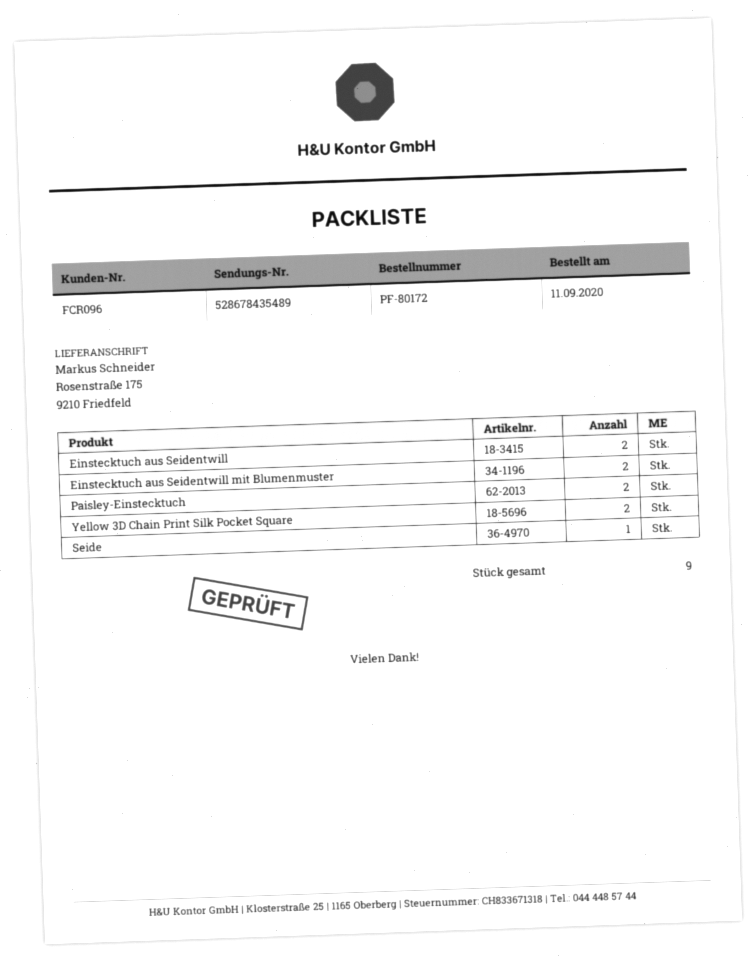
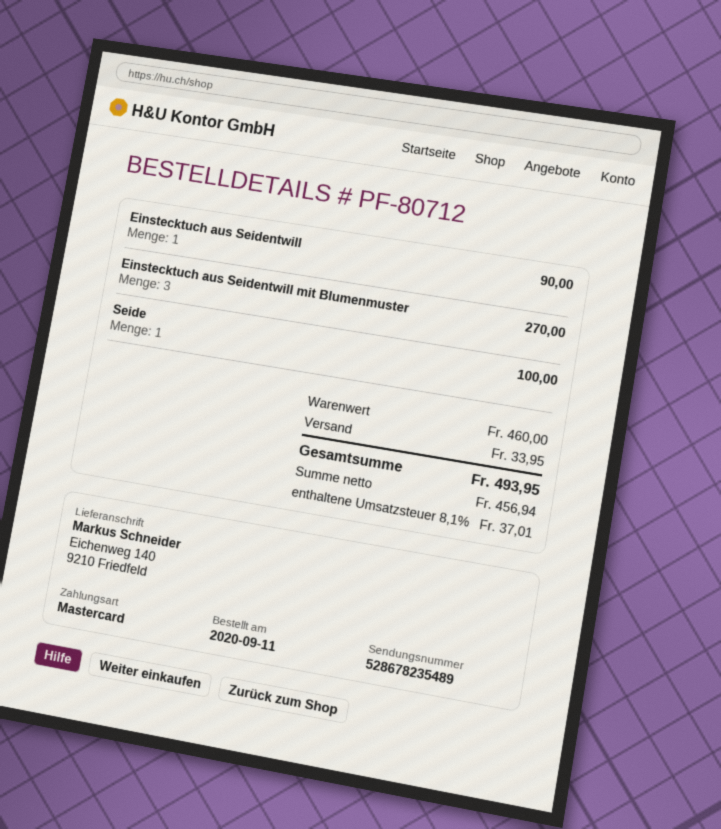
order number: PF-80172 -> PF-80712
tracking number: 528678435489 -> 528678235489
ship to: Rosenstraße 175, 9210 Friedfeld -> Eichenweg 140, 9210 Friedfeld
Einstecktuch aus Seidentwill: 2 -> 1
Einstecktuch aus Seidentwill mit Blumenmuster: 2 -> 3
Paisley-Einstecktuch: 2 -> none
Yellow 3D Chain Print Silk Pocket Square: 2 -> none

